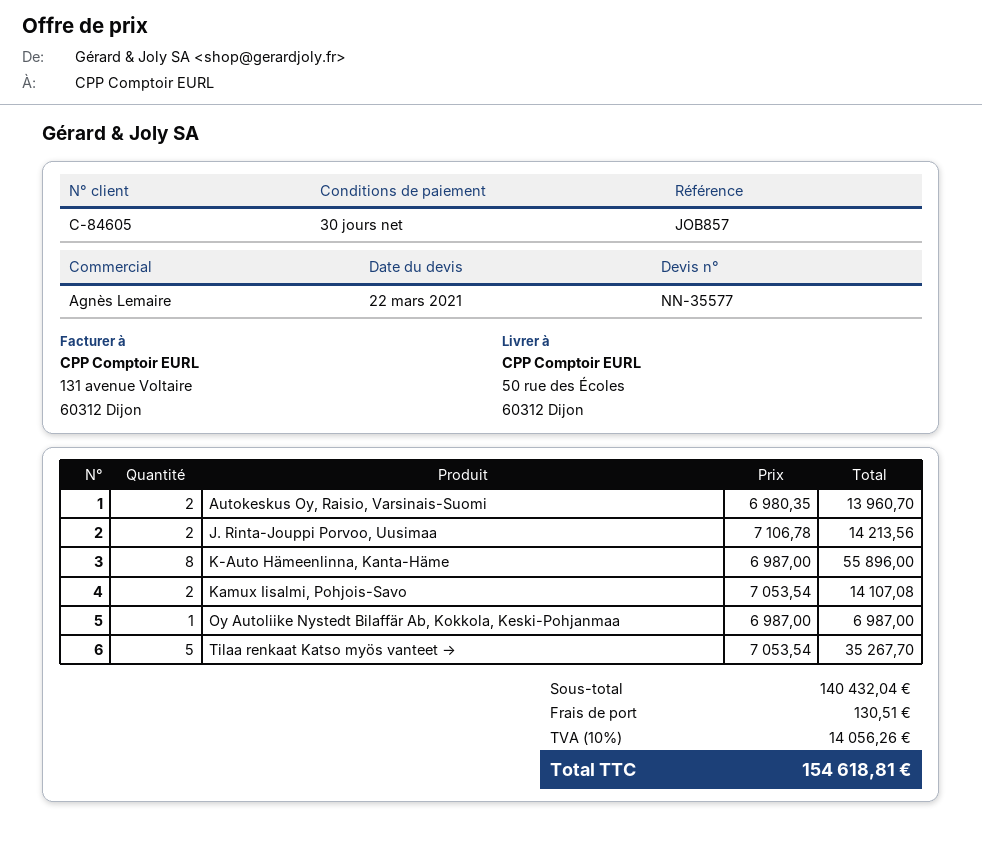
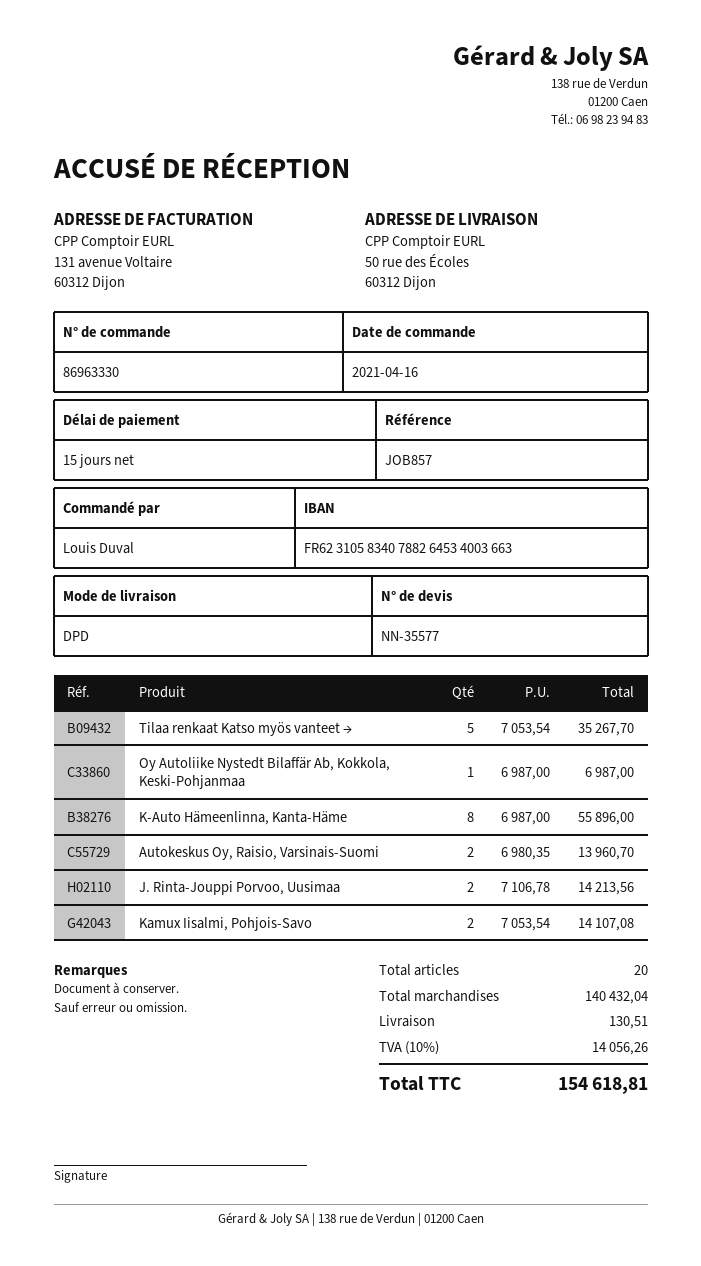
payment terms: 30 days -> 15 days

